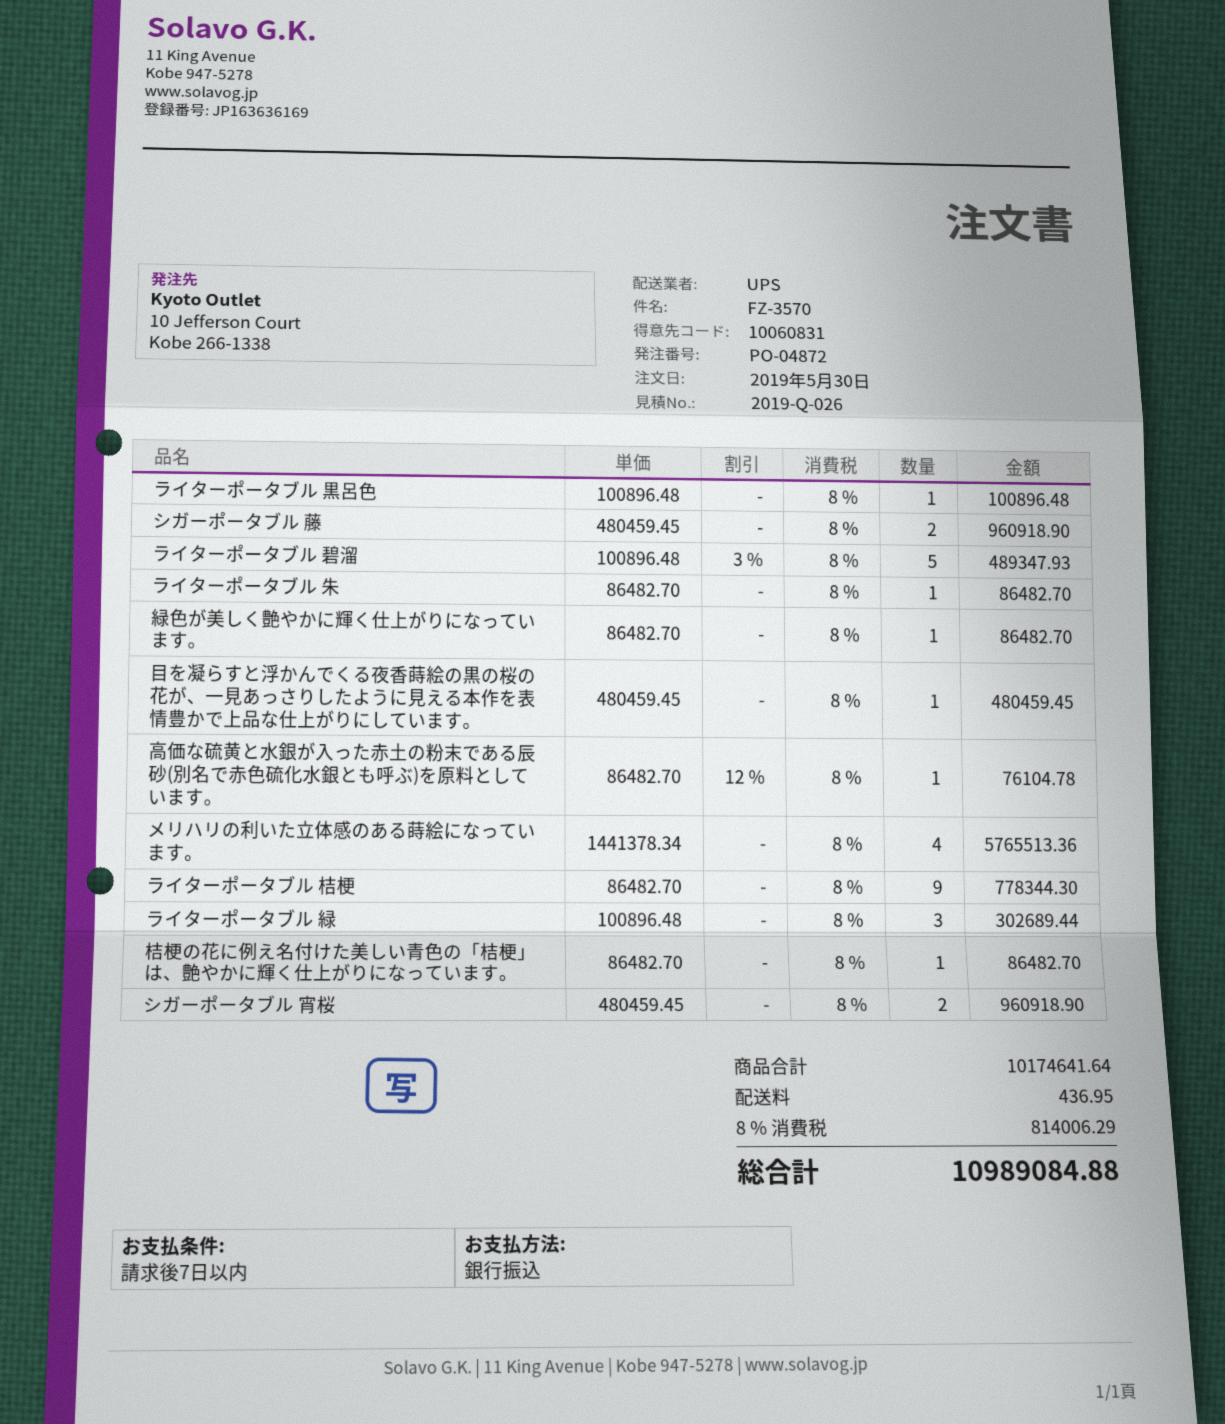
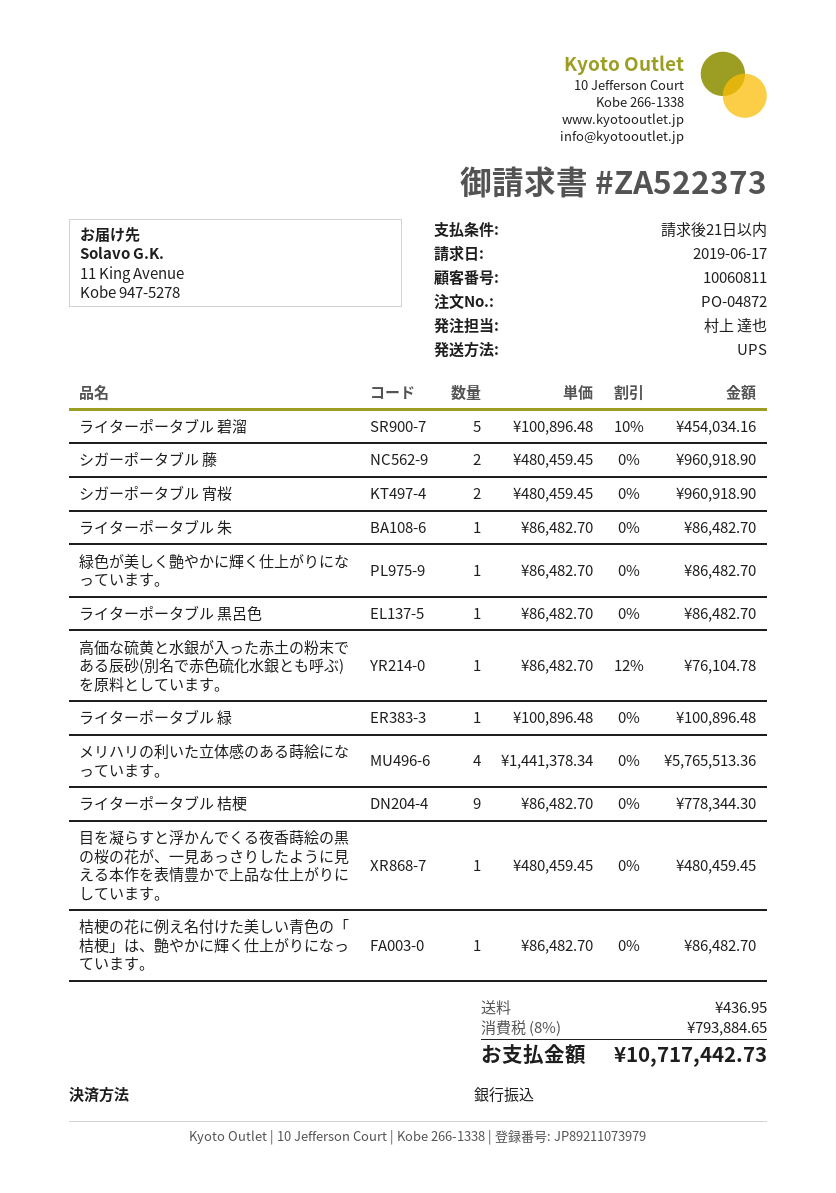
payment terms: 7 days -> 21 days
customer number: 10060831 -> 10060811
ライターポータブル 黒呂色: 1 x 100896.48 = 100896.48 -> 1 x 86482.70 = 86482.70
ライターポータブル 碧溜: 5 x 100896.48 - 3% = 489347.93 -> 5 x 100896.48 - 10% = 454034.16
ライターポータブル 緑: 3 x 100896.48 = 302689.44 -> 1 x 100896.48 = 100896.48
tax: 8% = 814006.29 -> 8% = 793884.65
total: 10989084.88 -> 10717442.73

